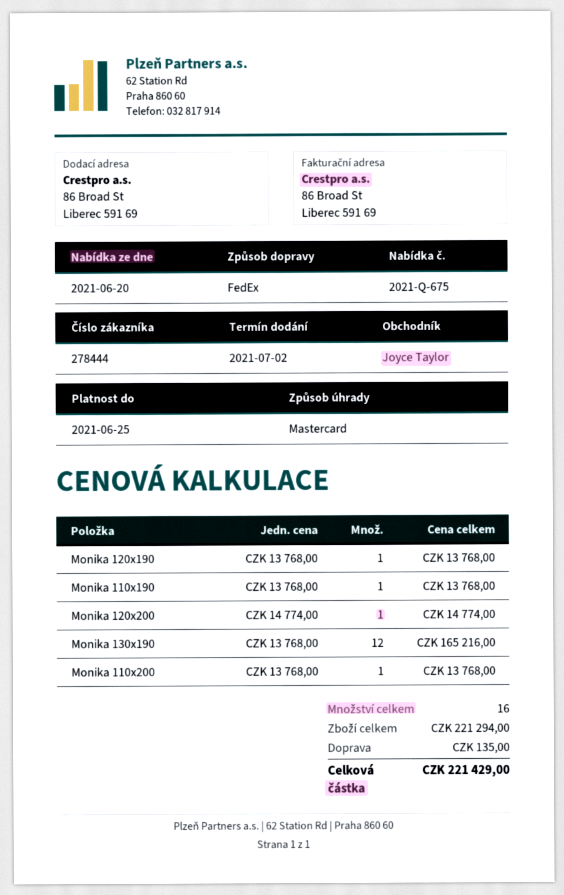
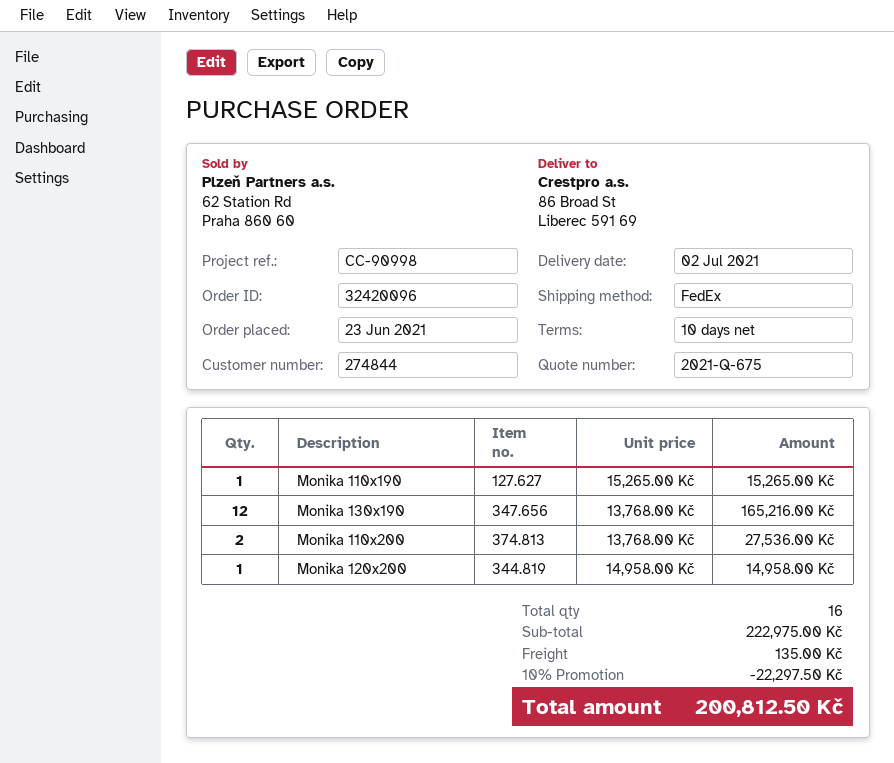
customer number: 278444 -> 274844
Monika 120x190: 1 x 13768.00 = 13768.00 -> none
Monika 110x190: 1 x 13768.00 = 13768.00 -> 1 x 15265.00 = 15265.00
Monika 120x200: 1 x 14774.00 = 14774.00 -> 1 x 14958.00 = 14958.00
Monika 110x200: 1 x 13768.00 = 13768.00 -> 2 x 13768.00 = 27536.00
subtotal: 221294.00 -> 222975.00
discount: none -> 10% = 22297.50
total: 221429.00 -> 200812.50

